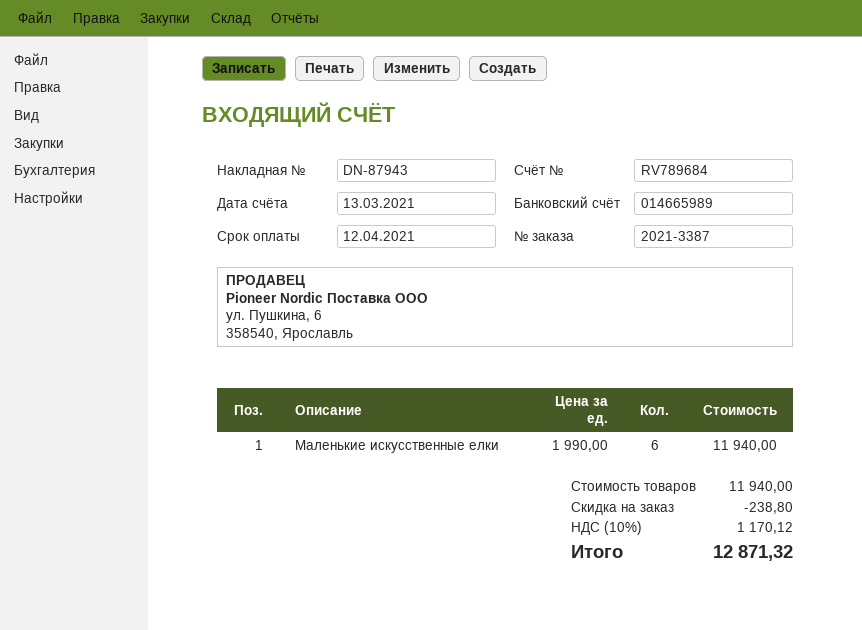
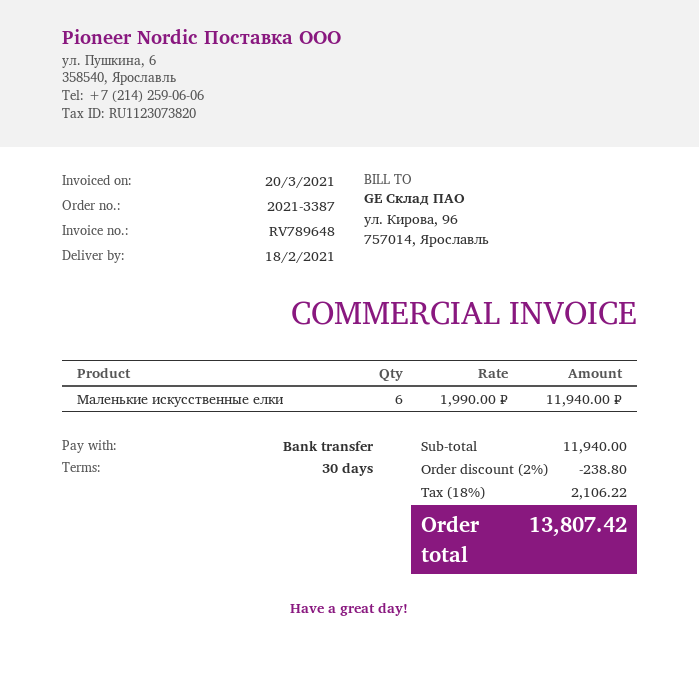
invoice number: RV789684 -> RV789648
invoice date: 2021-03-13 -> 2021-03-20
tax: 10% = 1170.12 -> 18% = 2106.22
total: 12871.32 -> 13807.42

